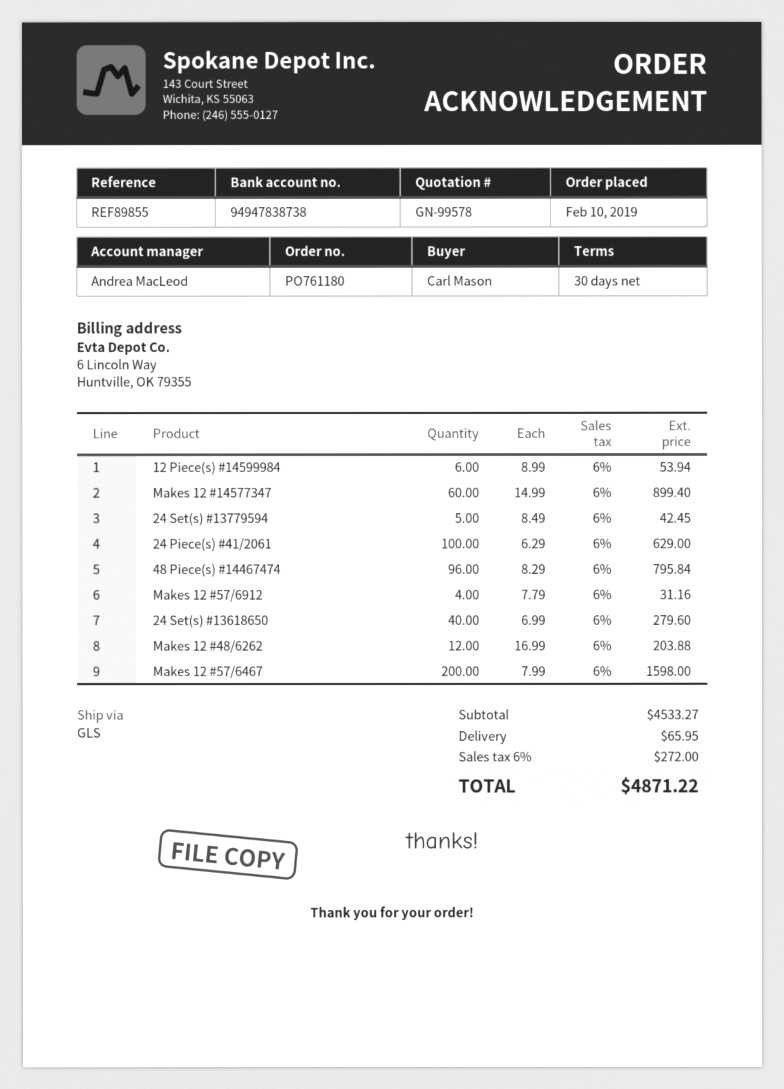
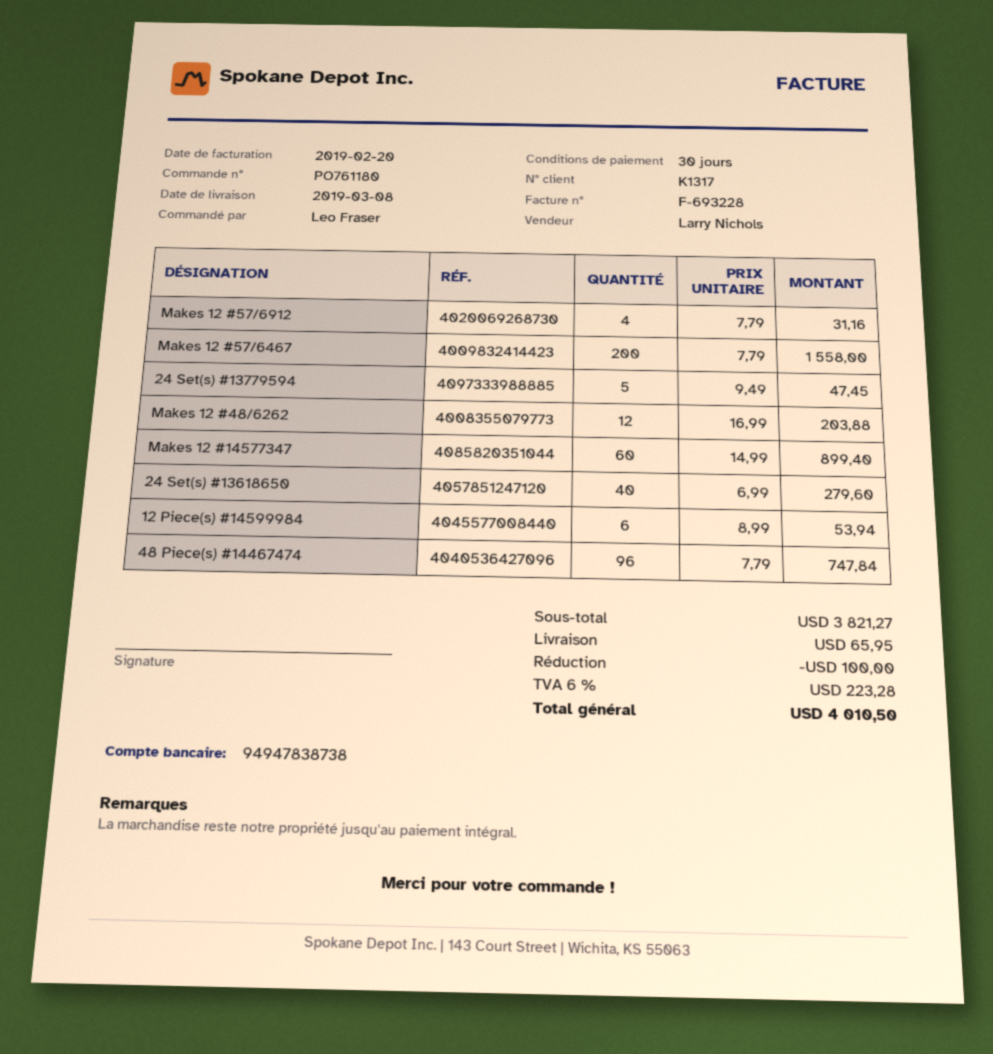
ordered by: Carl Mason -> Leo Fraser
sales rep: Andrea MacLeod -> Larry Nichols
24 Set(s) #13779594: 5 x 8.49 = 42.45 -> 5 x 9.49 = 47.45
24 Piece(s) #41/2061: 100 x 6.29 = 629.00 -> none
48 Piece(s) #14467474: 96 x 8.29 = 795.84 -> 96 x 7.79 = 747.84
Makes 12 #57/6467: 200 x 7.99 = 1598.00 -> 200 x 7.79 = 1558.00
subtotal: 4533.27 -> 3821.27
discount: none -> 100.00
tax: 6% = 272.00 -> 6% = 223.28
total: 4871.22 -> 4010.50

